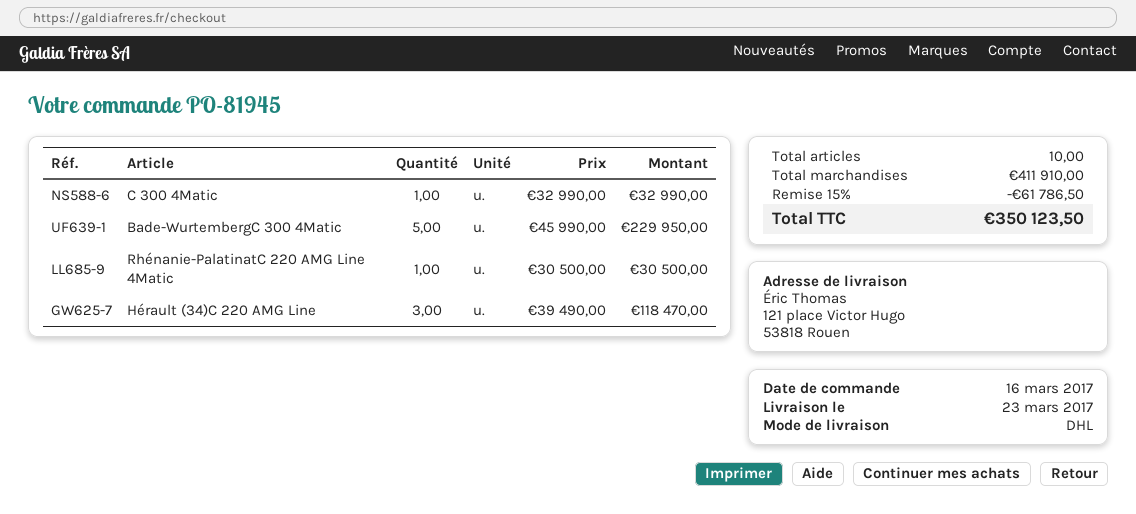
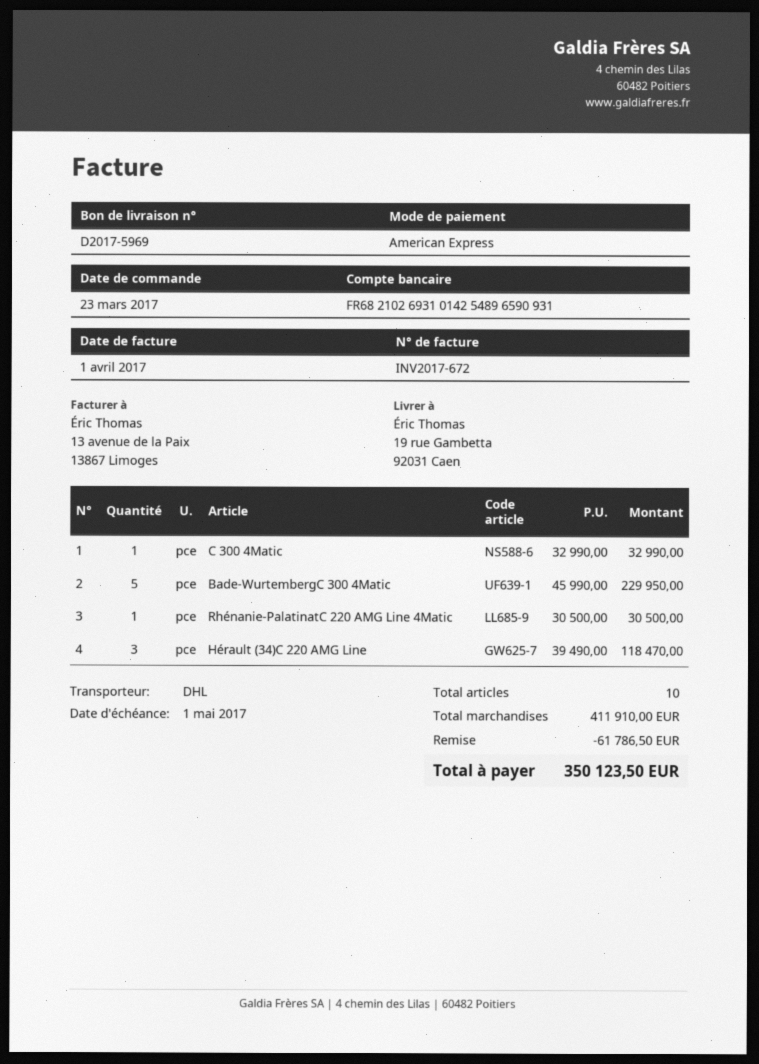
order date: 2017-03-16 -> 2017-03-23
ship to: 121 place Victor Hugo, 53818 Rouen -> 19 rue Gambetta, 92031 Caen

